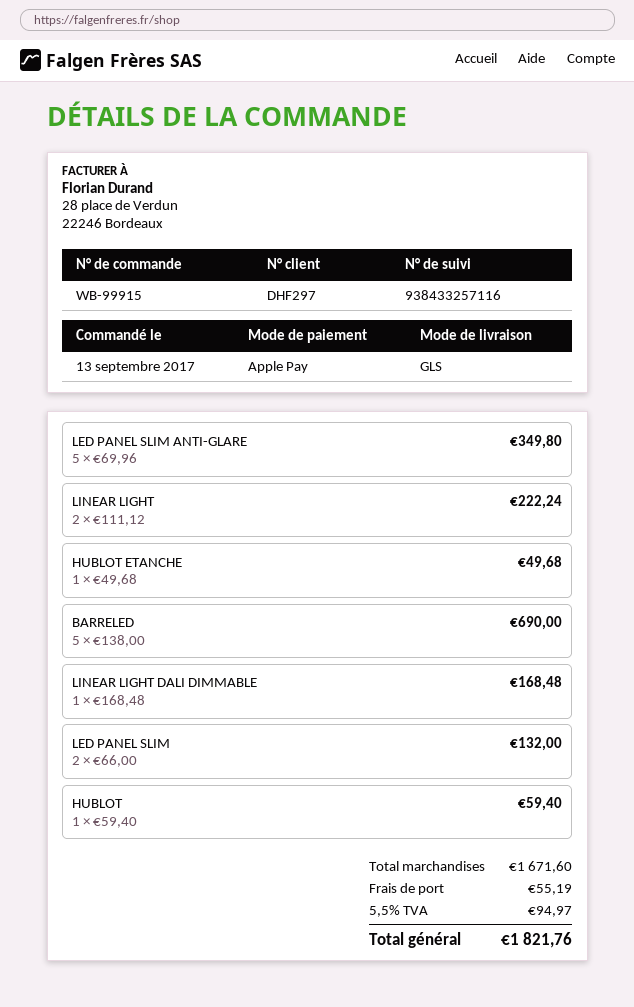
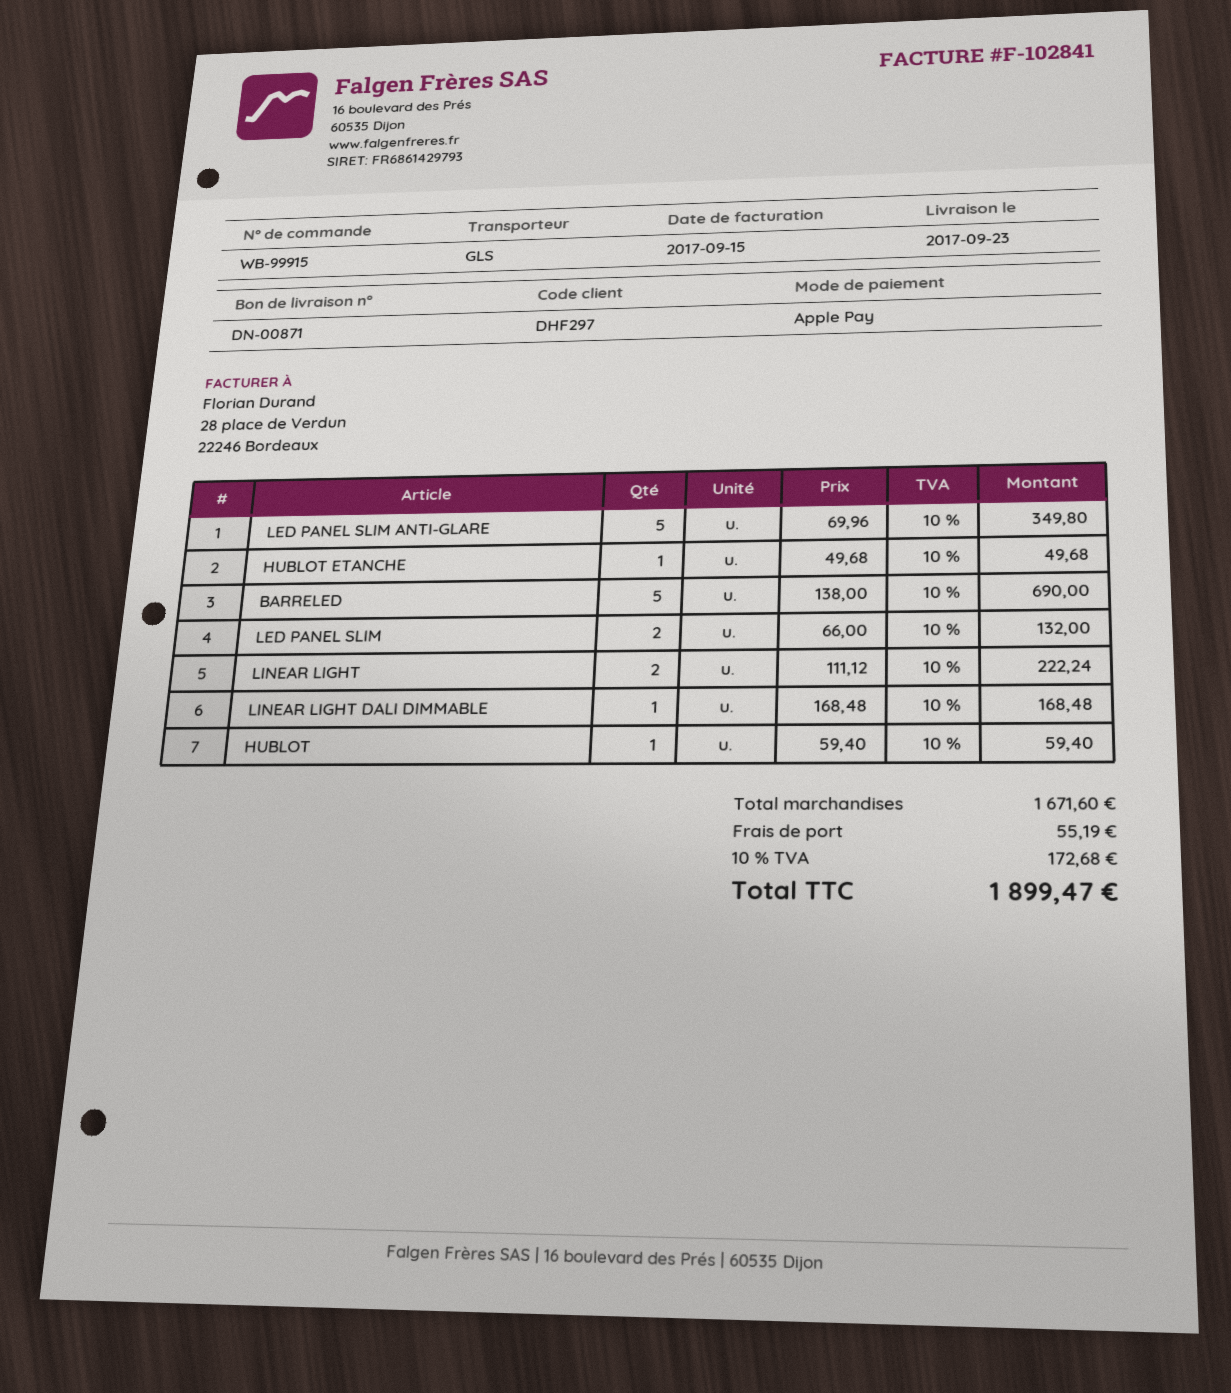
tax: 5.5% = 94.97 -> 10% = 172.68
total: 1821.76 -> 1899.47

